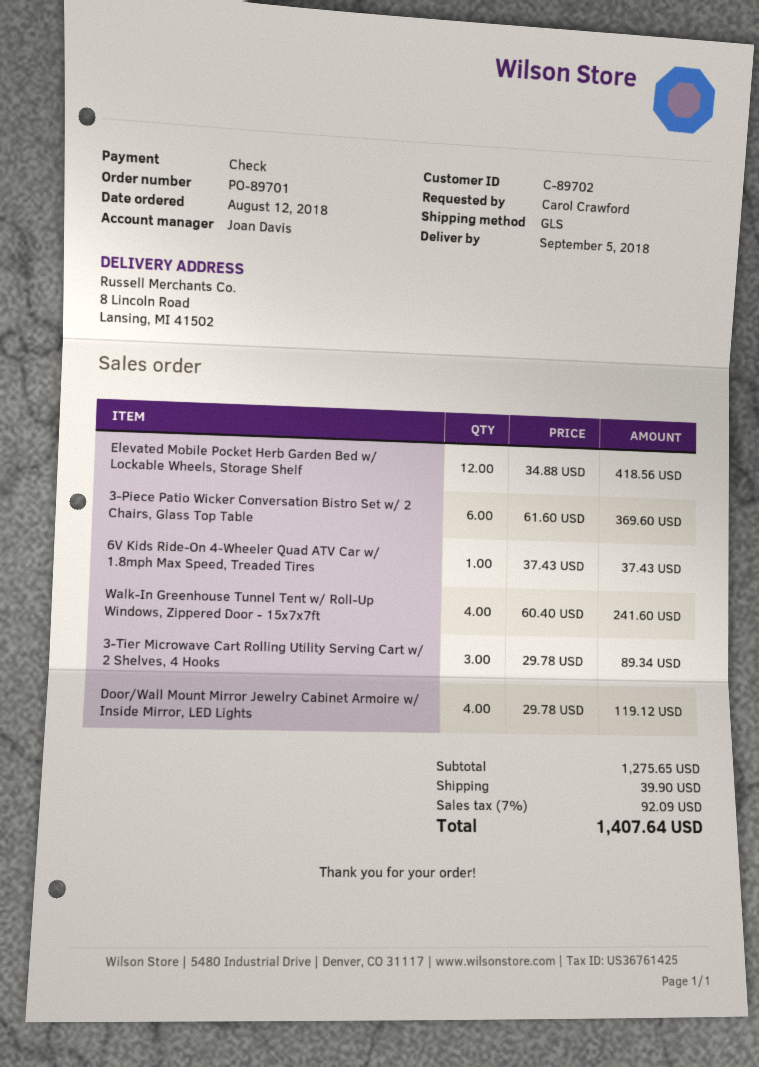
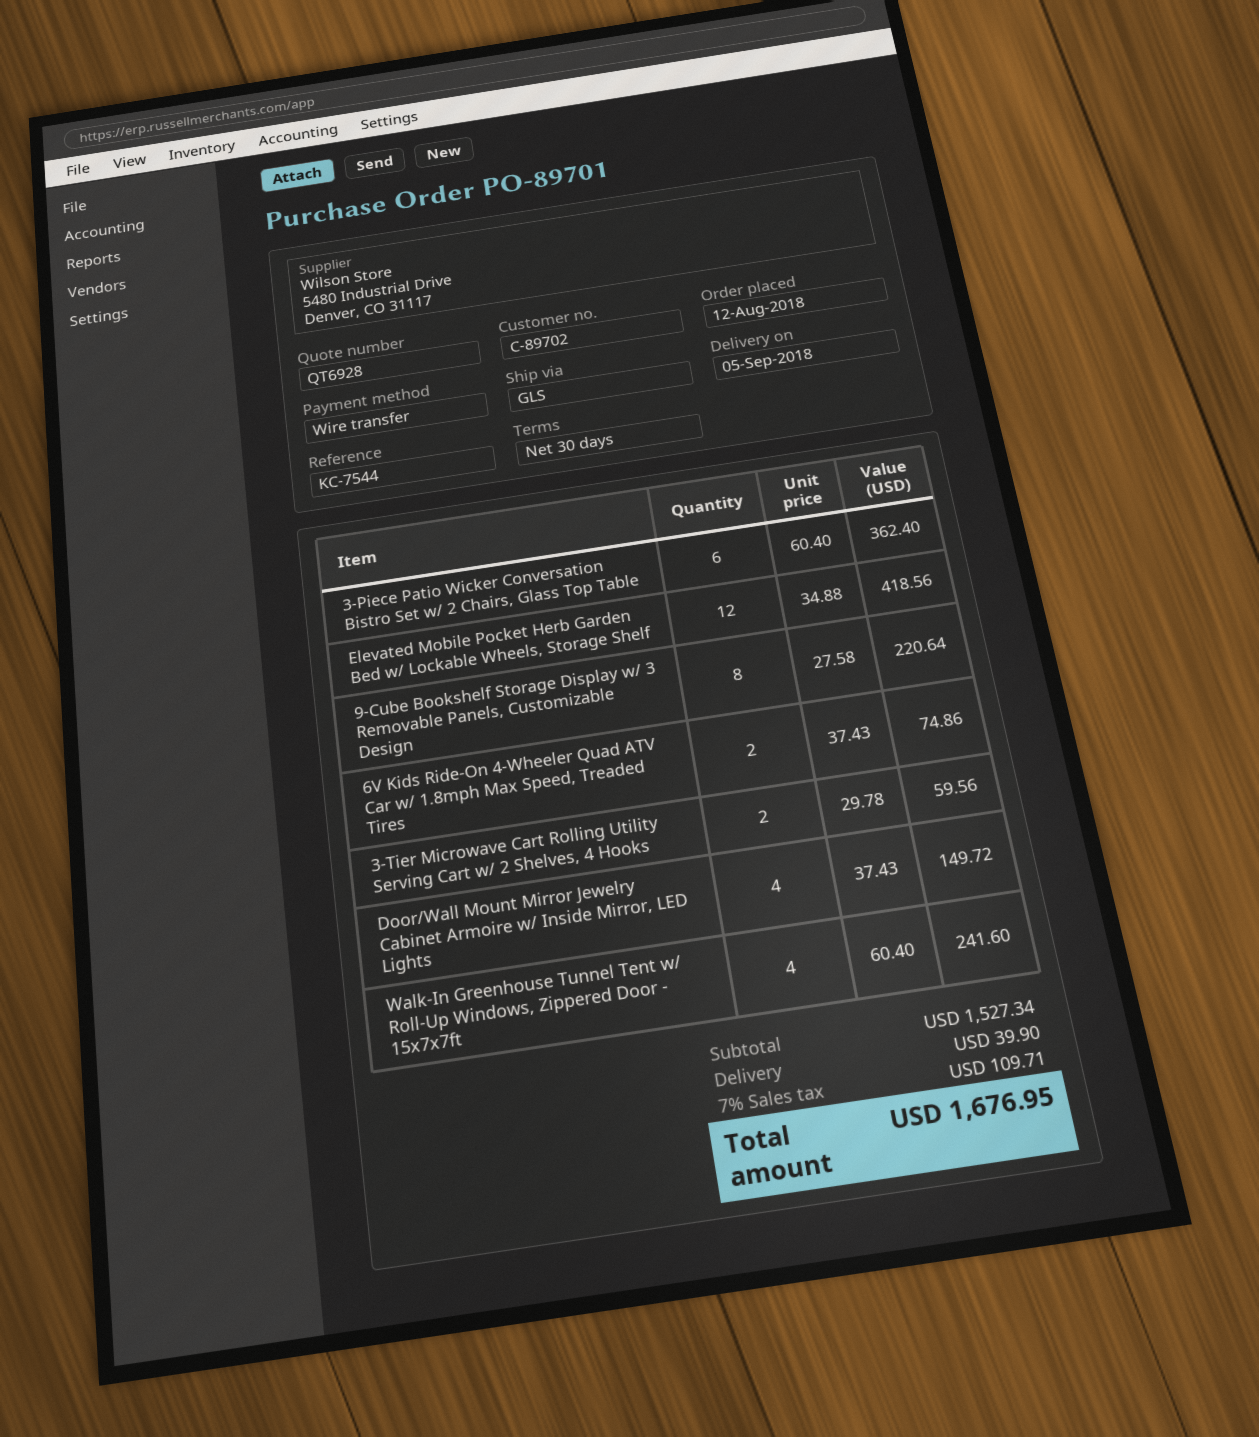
payment method: cheque -> bank transfer
3-Piece Patio Wicker Conversation Bistro Set w/ 2 Chairs, Glass Top Table: 6 x 61.60 = 369.60 -> 6 x 60.40 = 362.40
6V Kids Ride-On 4-Wheeler Quad ATV Car w/ 1.8mph Max Speed, Treaded Tires: 1 x 37.43 = 37.43 -> 2 x 37.43 = 74.86
3-Tier Microwave Cart Rolling Utility Serving Cart w/ 2 Shelves, 4 Hooks: 3 x 29.78 = 89.34 -> 2 x 29.78 = 59.56
Door/Wall Mount Mirror Jewelry Cabinet Armoire w/ Inside Mirror, LED Lights: 4 x 29.78 = 119.12 -> 4 x 37.43 = 149.72
9-Cube Bookshelf Storage Display w/ 3 Removable Panels, Customizable Design: none -> 8 x 27.58 = 220.64
subtotal: 1275.65 -> 1527.34
tax: 7% = 92.09 -> 7% = 109.71
total: 1407.64 -> 1676.95

